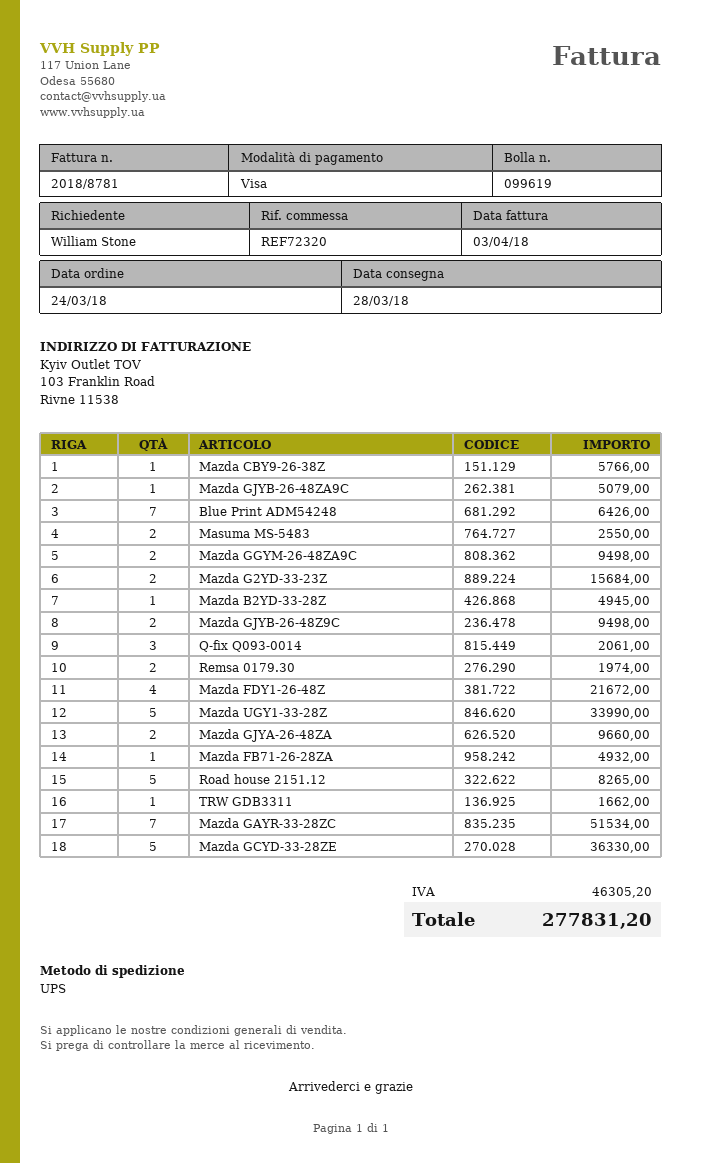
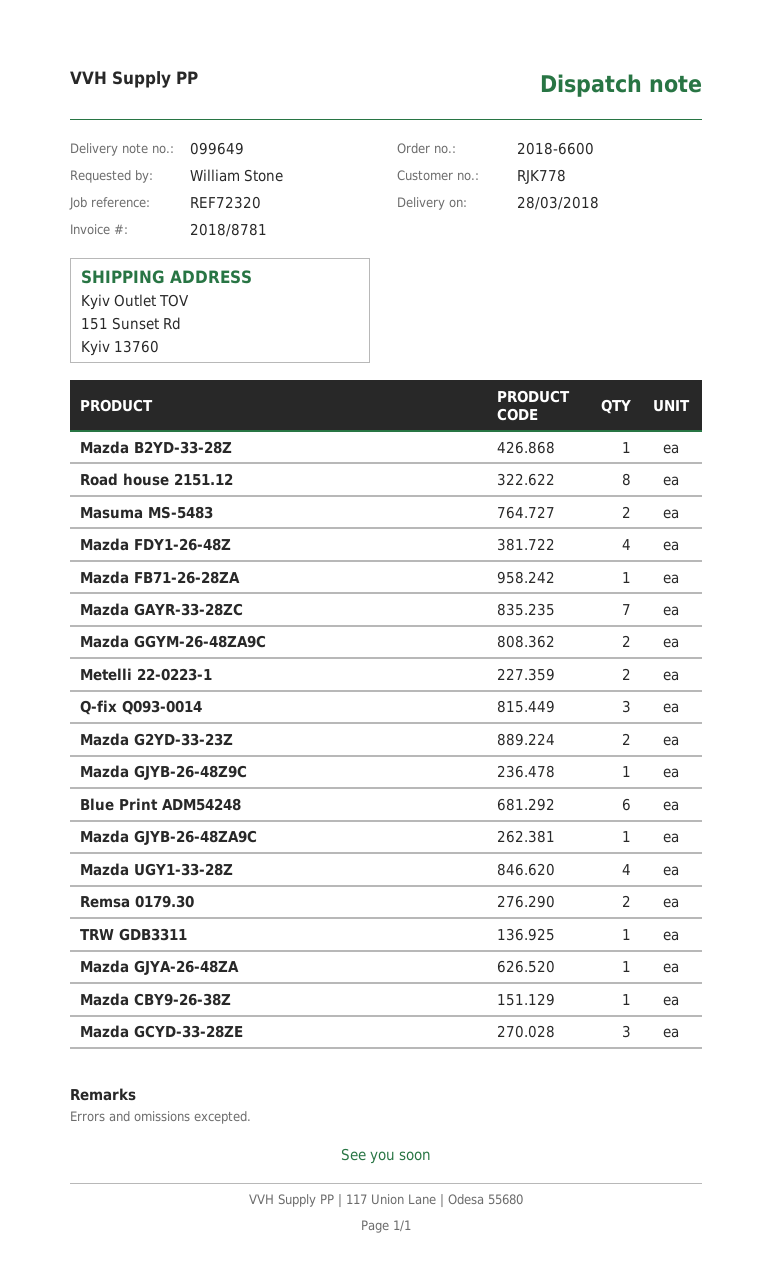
delivery note number: 099619 -> 099649
Blue Print ADM54248: 7 -> 6
Mazda GJYB-26-48Z9C: 2 -> 1
Mazda UGY1-33-28Z: 5 -> 4
Mazda GJYA-26-48ZA: 2 -> 1
Road house 2151.12: 5 -> 8
Mazda GCYD-33-28ZE: 5 -> 3
Metelli 22-0223-1: none -> 2

